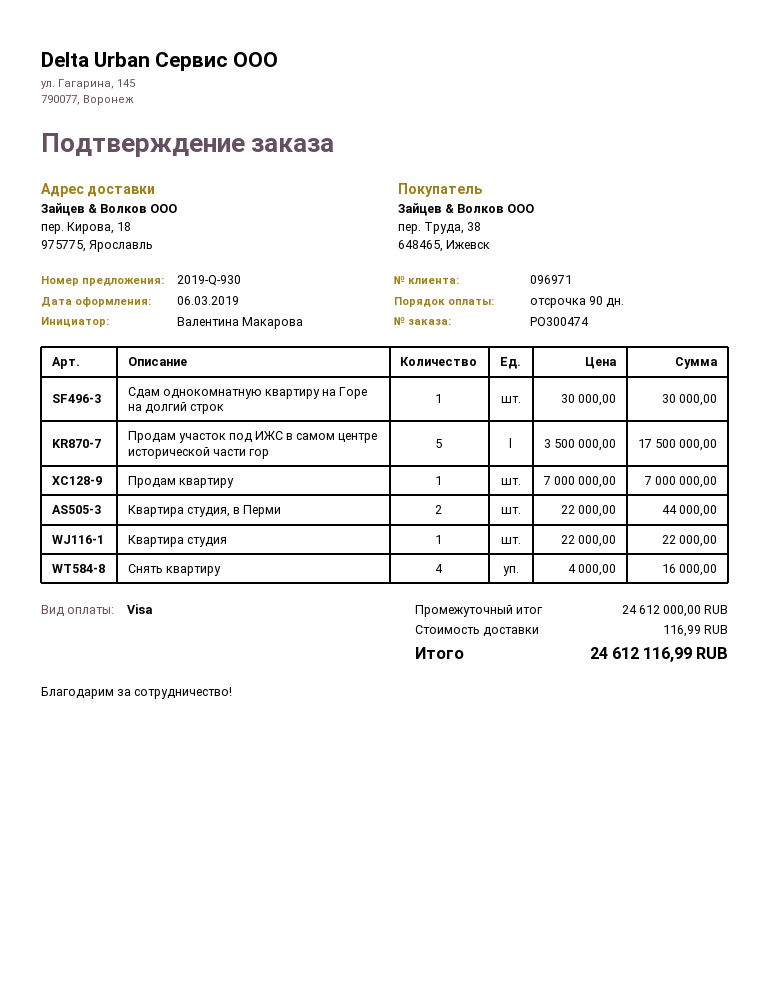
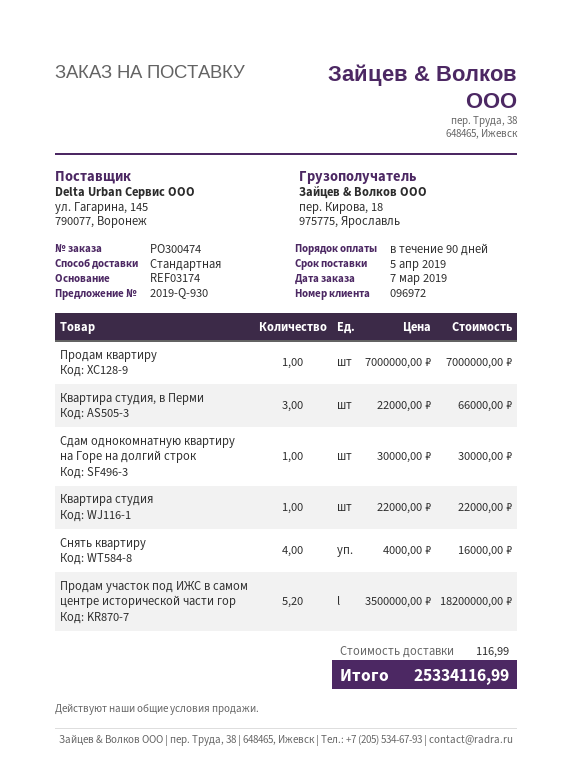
order date: 2019-03-06 -> 2019-03-07
customer number: 096971 -> 096972
Продам участок под ИЖС в самом центре исторической части гор: 5 x 3500000.00 = 17500000.00 -> 5.2 x 3500000.00 = 18200000.00
Квартира студия, в Перми: 2 x 22000.00 = 44000.00 -> 3 x 22000.00 = 66000.00
total: 24612116.99 -> 25334116.99

